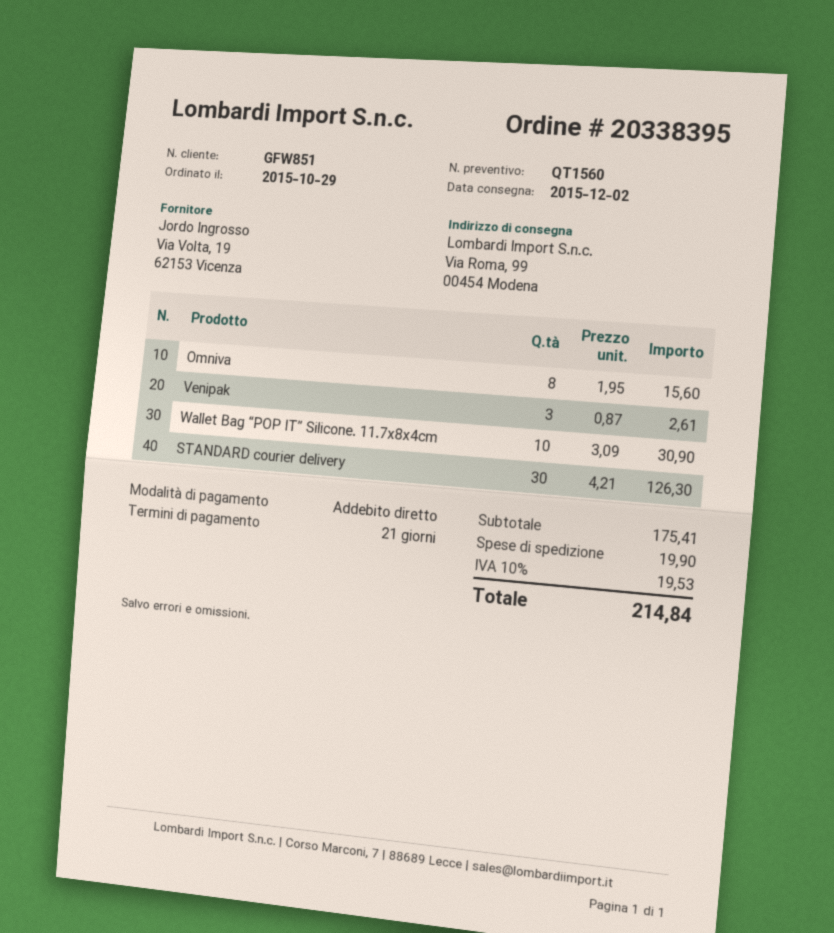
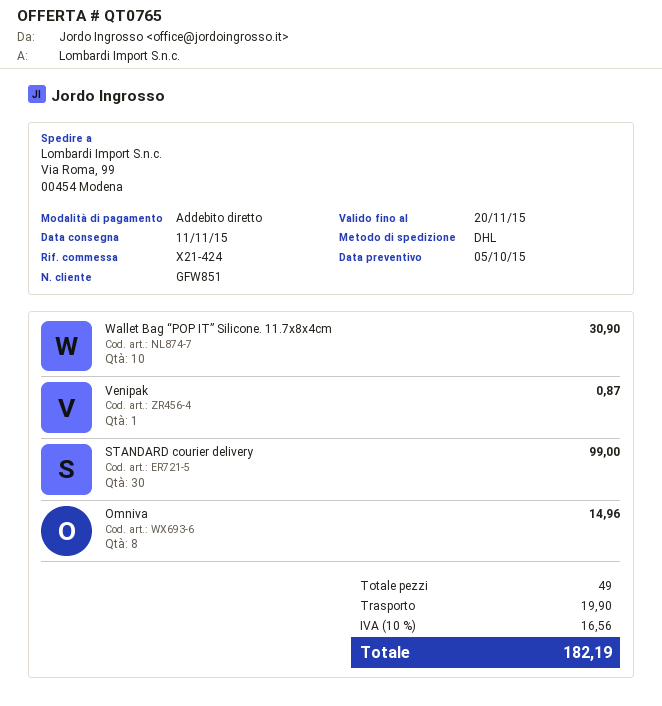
quote number: QT1560 -> QT0765
delivery date: 2015-12-02 -> 2015-11-11
Omniva: 8 for 15.60 -> 8 for 14.96
Venipak: 3 for 2.61 -> 1 for 0.87
STANDARD courier delivery: 30 for 126.30 -> 30 for 99.00
tax: 10% = 19.53 -> 10% = 16.56
total: 214.84 -> 182.19

